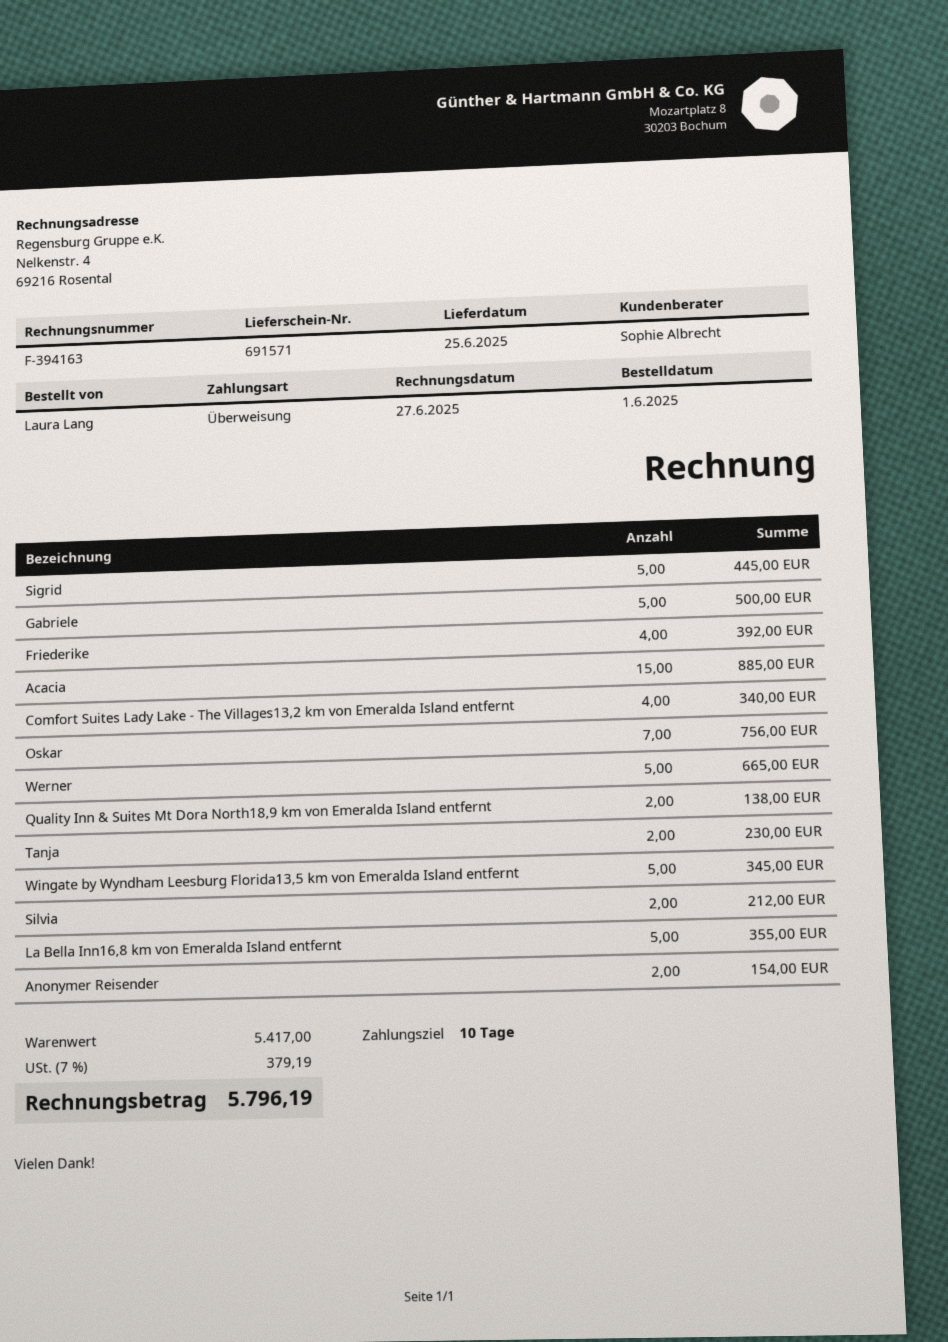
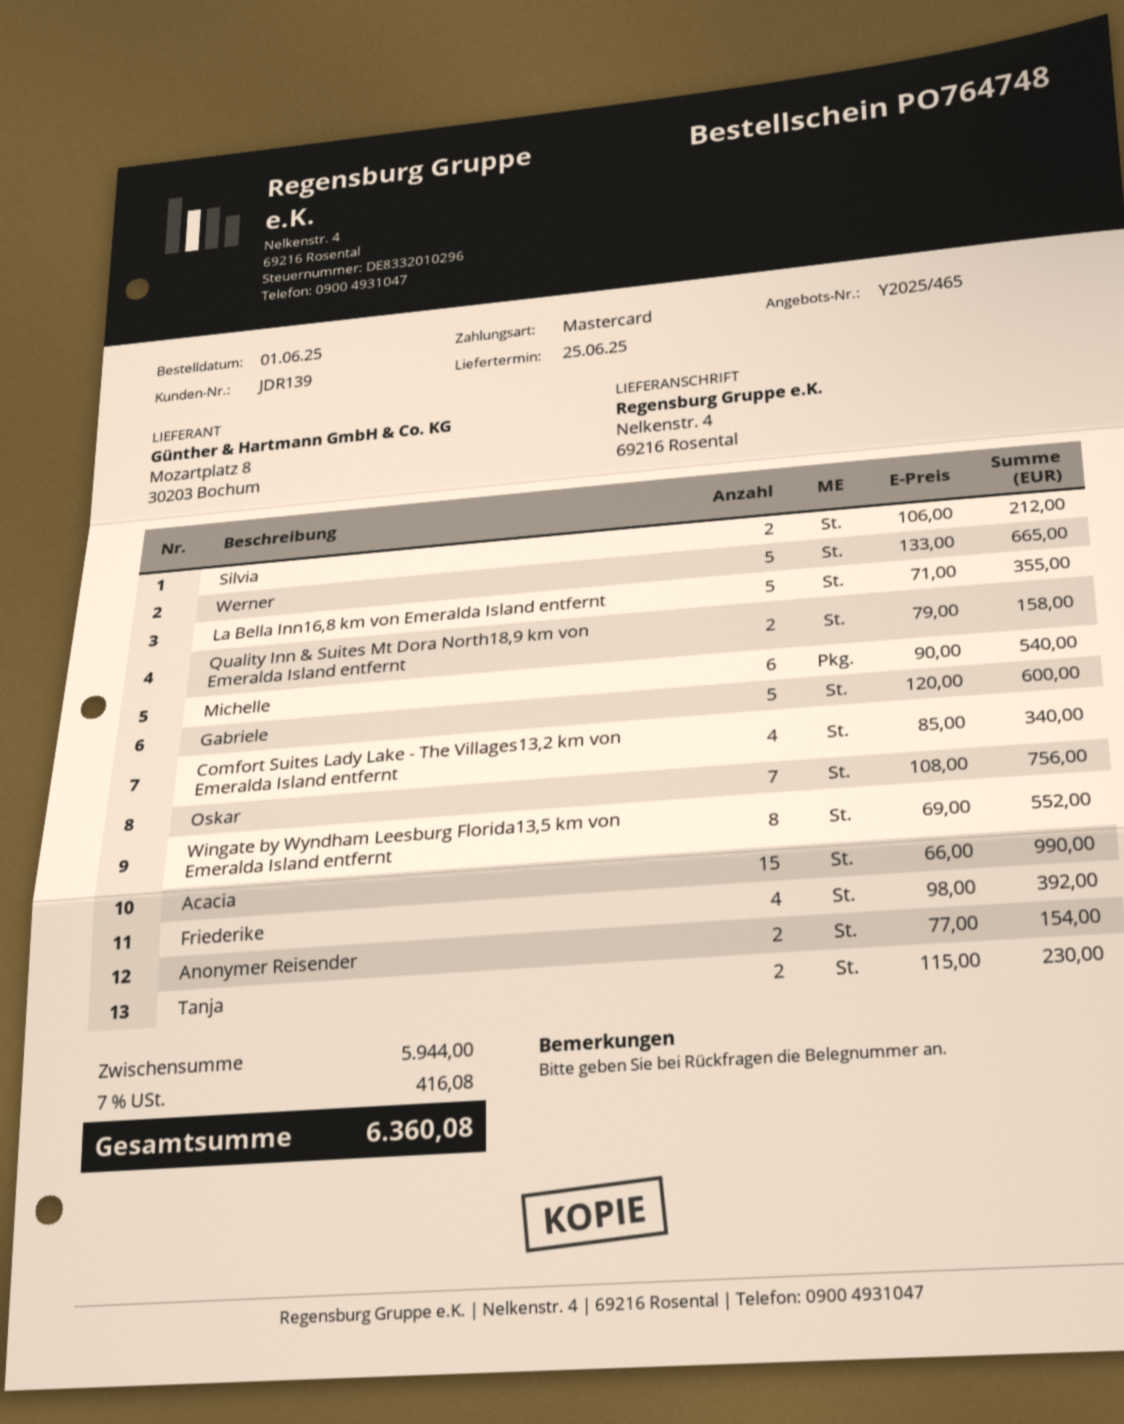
payment method: bank transfer -> Mastercard
Sigrid: 5 for 445.00 -> none
Gabriele: 5 for 500.00 -> 5 for 600.00
Acacia: 15 for 885.00 -> 15 for 990.00
Quality Inn & Suites Mt Dora North18,9 km von Emeralda Island entfernt: 2 for 138.00 -> 2 for 158.00
Wingate by Wyndham Leesburg Florida13,5 km von Emeralda Island entfernt: 5 for 345.00 -> 8 for 552.00
Michelle: none -> 6 for 540.00
subtotal: 5417.00 -> 5944.00
tax: 7% = 379.19 -> 7% = 416.08
total: 5796.19 -> 6360.08

